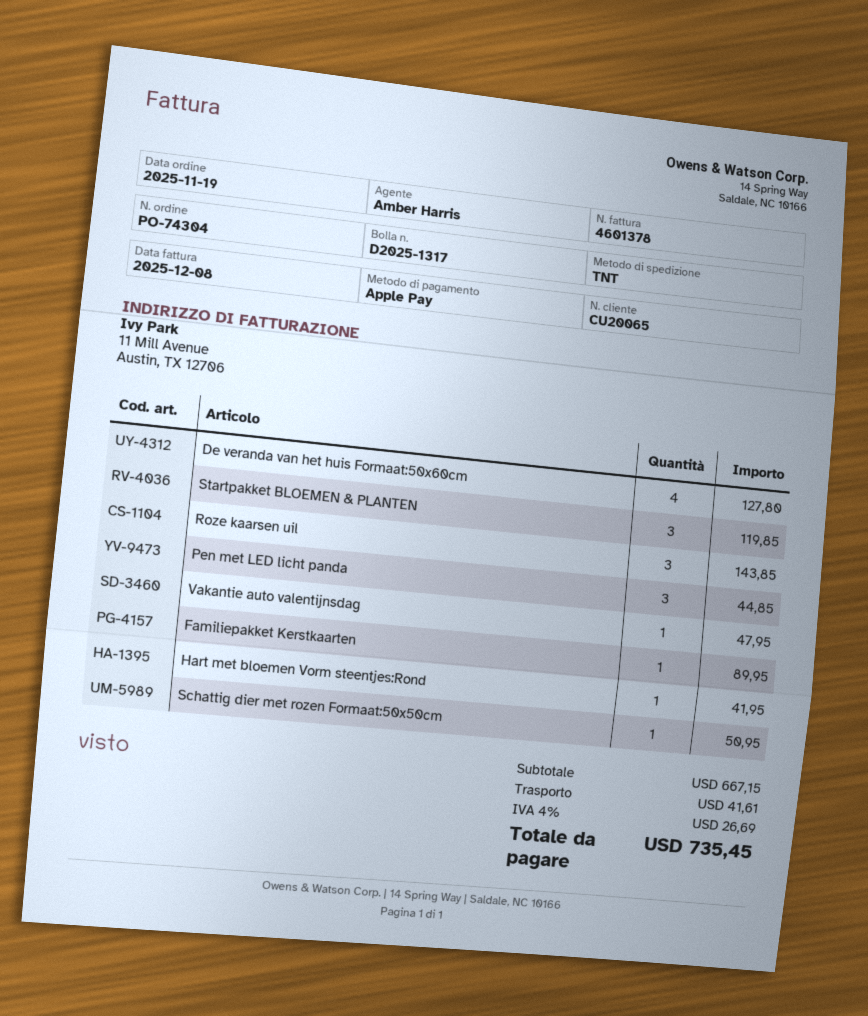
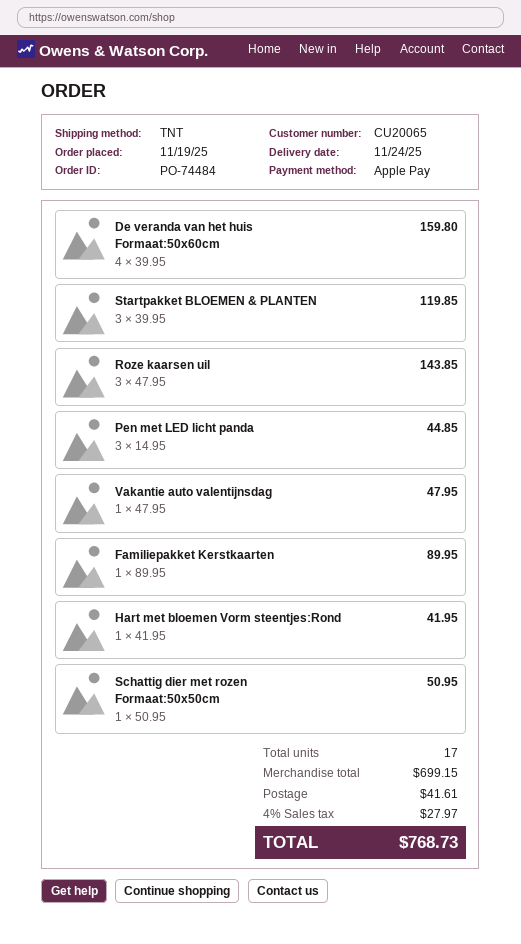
order number: PO-74304 -> PO-74484
De veranda van het huis Formaat:50x60cm: 4 for 127.80 -> 4 for 159.80
subtotal: 667.15 -> 699.15
tax: 4% = 26.69 -> 4% = 27.97
total: 735.45 -> 768.73

